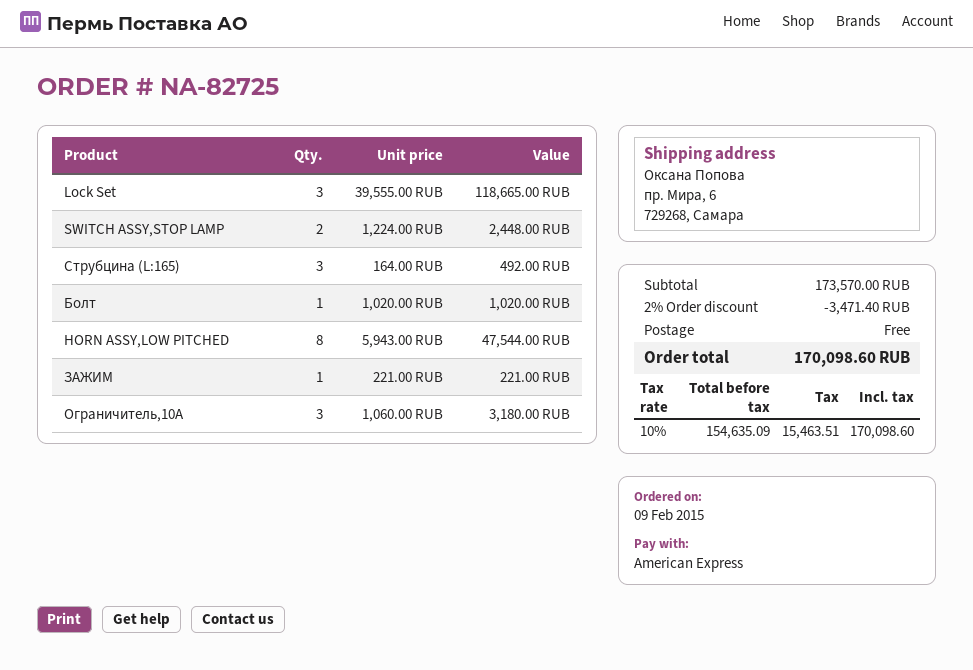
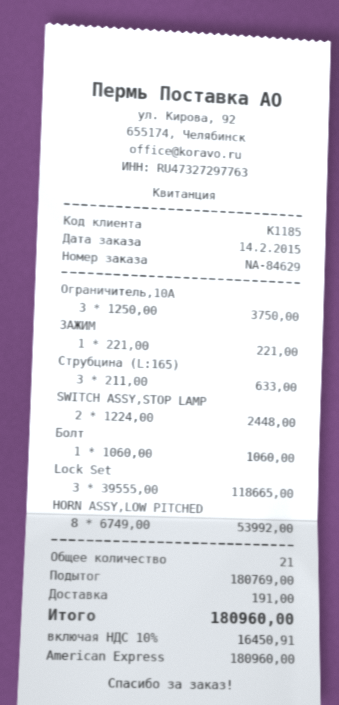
order number: NA-82725 -> NA-84629
order date: 2015-02-09 -> 2015-02-14
Струбцина (L:165): 3 x 164.00 = 492.00 -> 3 x 211.00 = 633.00
Болт: 1 x 1020.00 = 1020.00 -> 1 x 1060.00 = 1060.00
HORN ASSY,LOW PITCHED: 8 x 5943.00 = 47544.00 -> 8 x 6749.00 = 53992.00
Ограничитель,10A: 3 x 1060.00 = 3180.00 -> 3 x 1250.00 = 3750.00
subtotal: 173570.00 -> 180769.00
discount: 2% = 3471.40 -> none
shipping: 0.00 -> 191.00
tax: 10% = 15463.51 -> 10% = 16450.91
total: 170098.60 -> 180960.00

